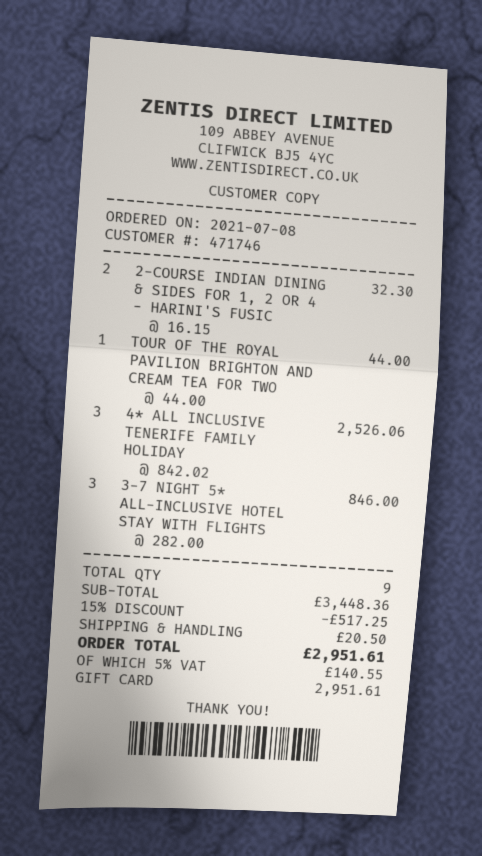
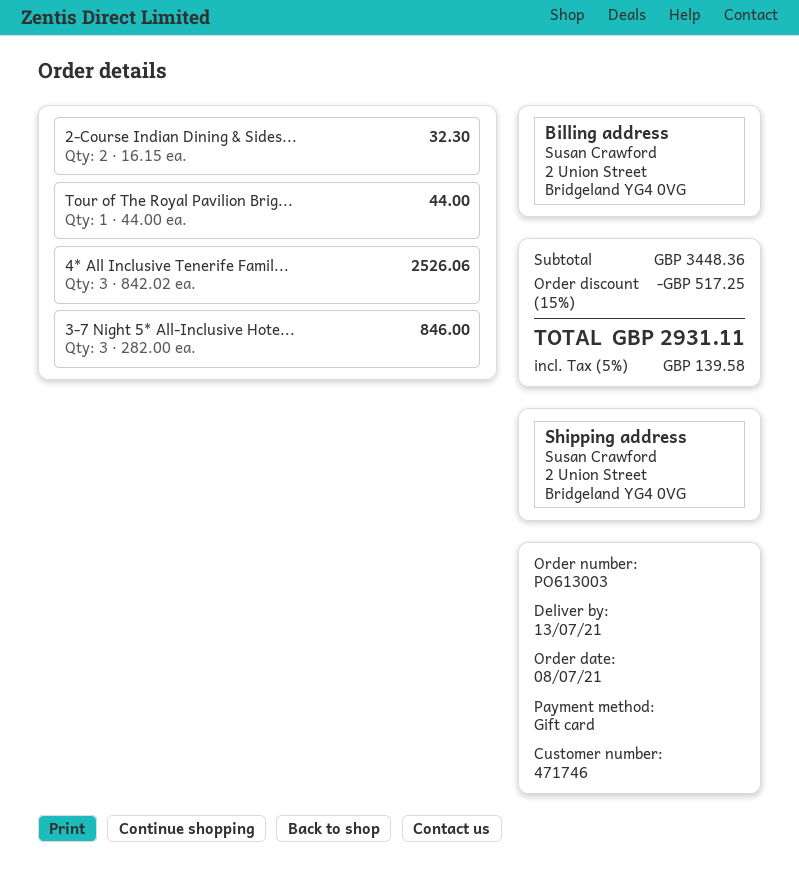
shipping: 20.50 -> none
tax: 5% = 140.55 -> 5% = 139.58
total: 2951.61 -> 2931.11

